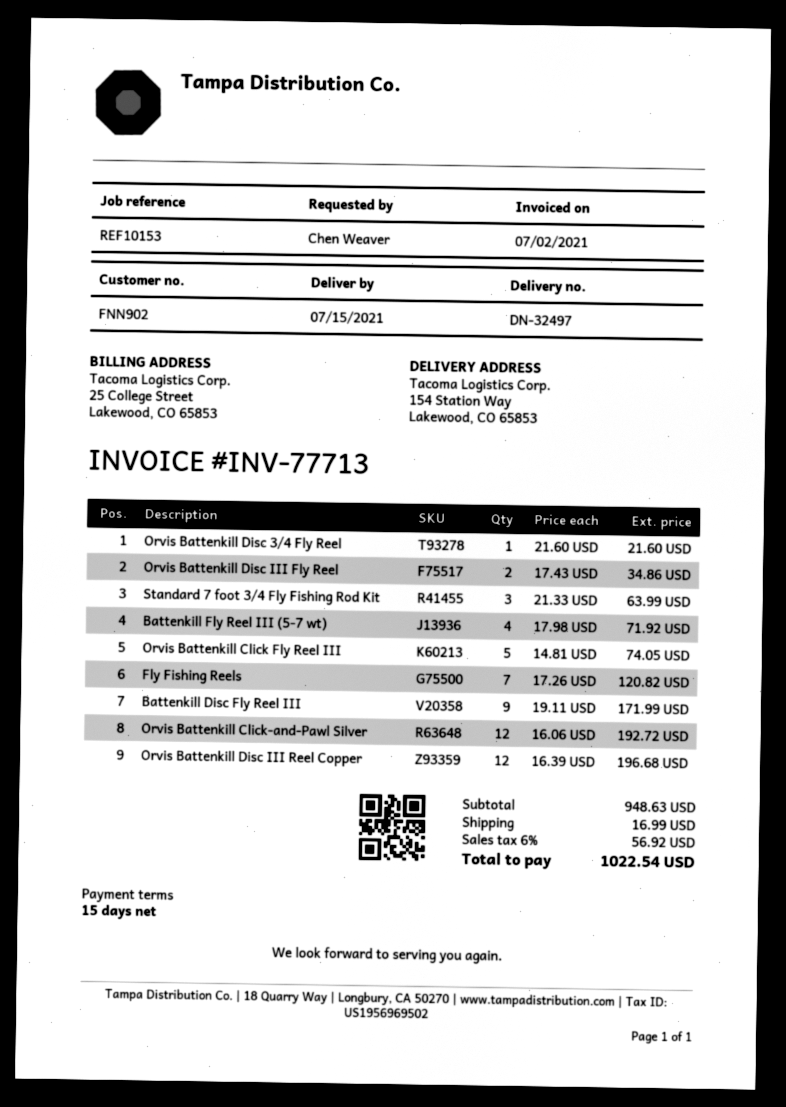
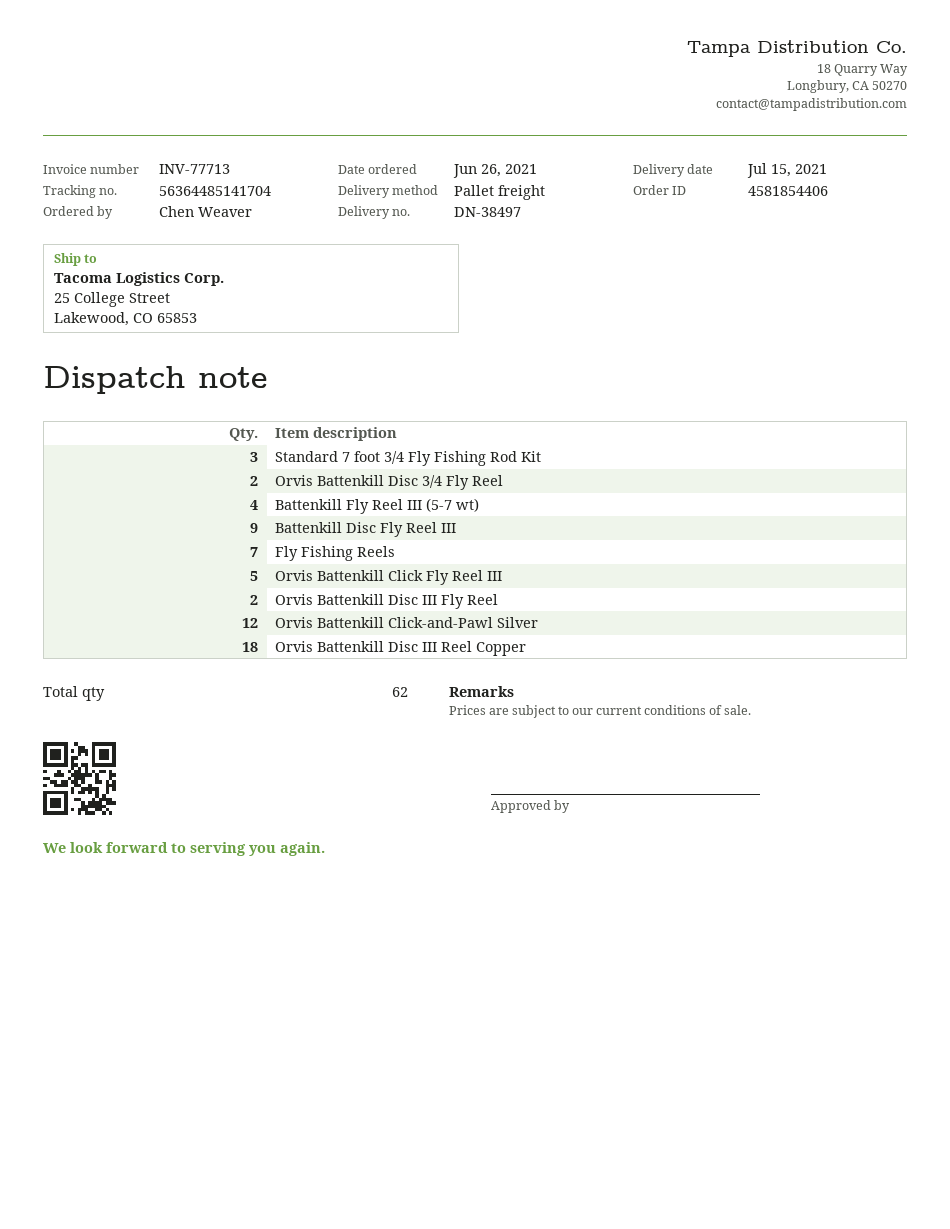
delivery note number: DN-32497 -> DN-38497
ship to: 154 Station Way, Lakewood, CO 65853 -> 25 College Street, Lakewood, CO 65853
Orvis Battenkill Disc 3/4 Fly Reel: 1 -> 2
Orvis Battenkill Disc III Reel Copper: 12 -> 18

